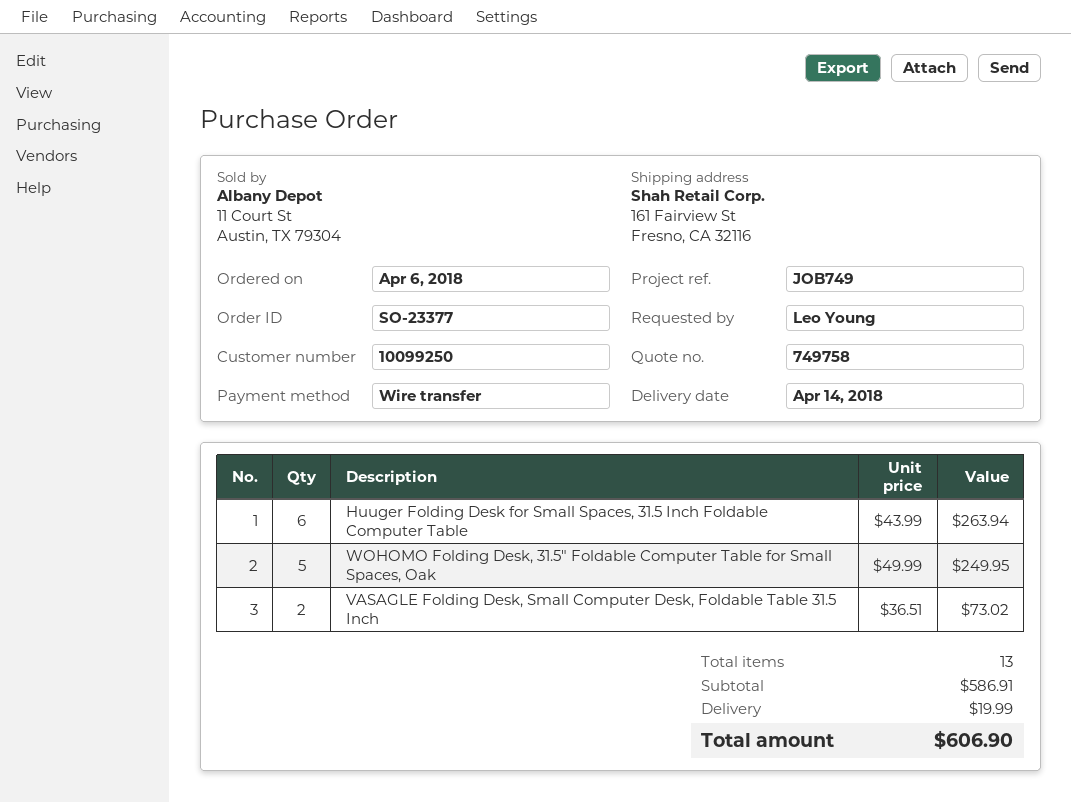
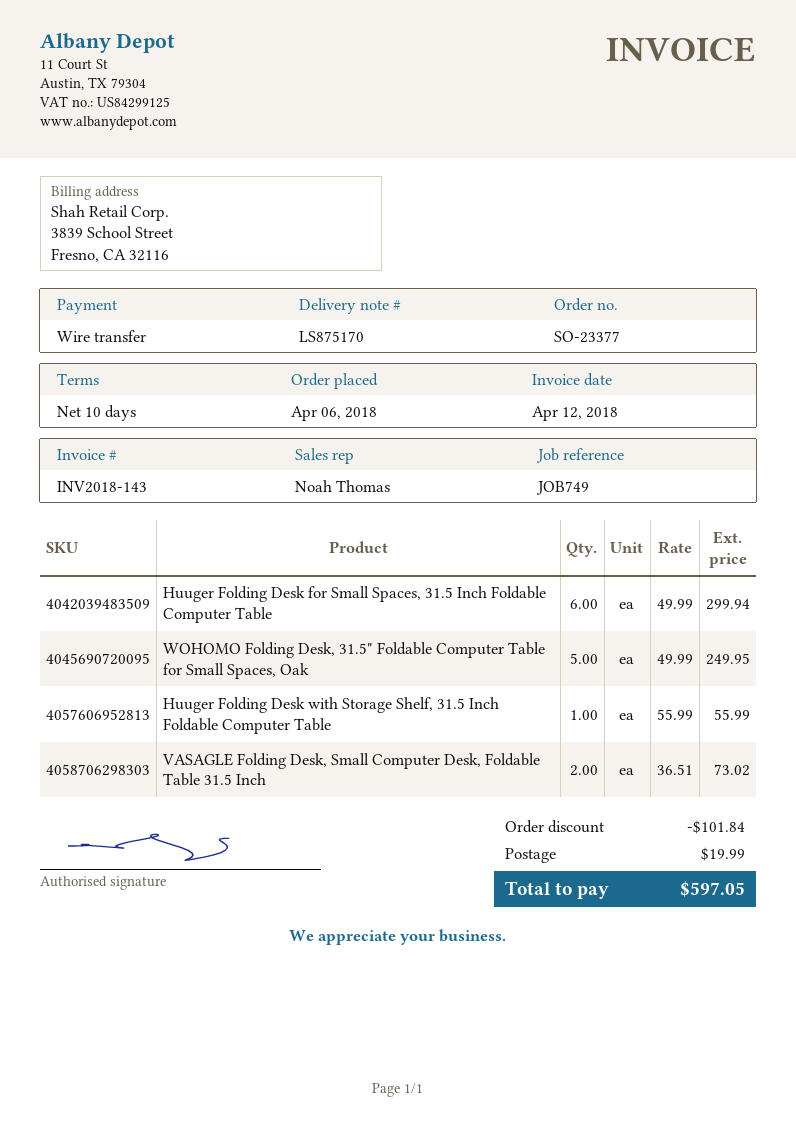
Huuger Folding Desk for Small Spaces, 31.5 Inch Foldable Computer Table: 6 x 43.99 = 263.94 -> 6 x 49.99 = 299.94
Huuger Folding Desk with Storage Shelf, 31.5 Inch Foldable Computer Table: none -> 1 x 55.99 = 55.99
discount: none -> 101.84
total: 606.90 -> 597.05

